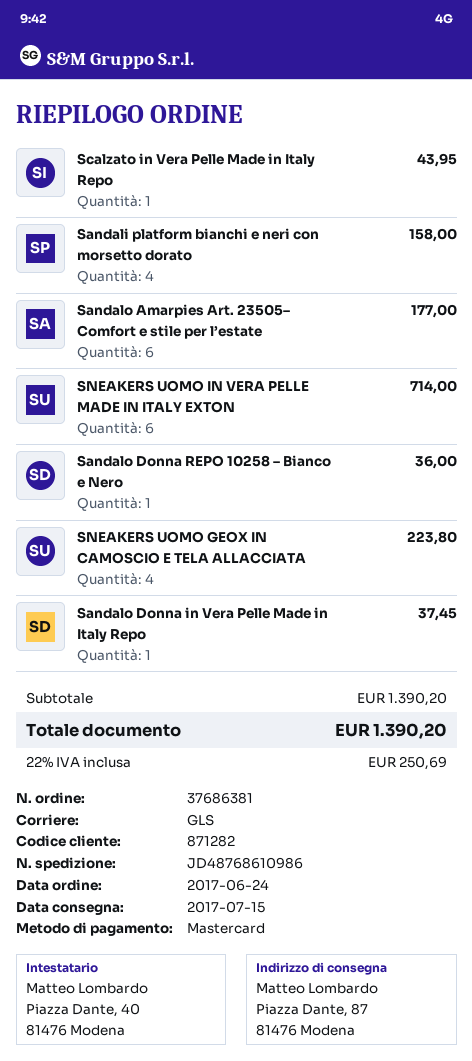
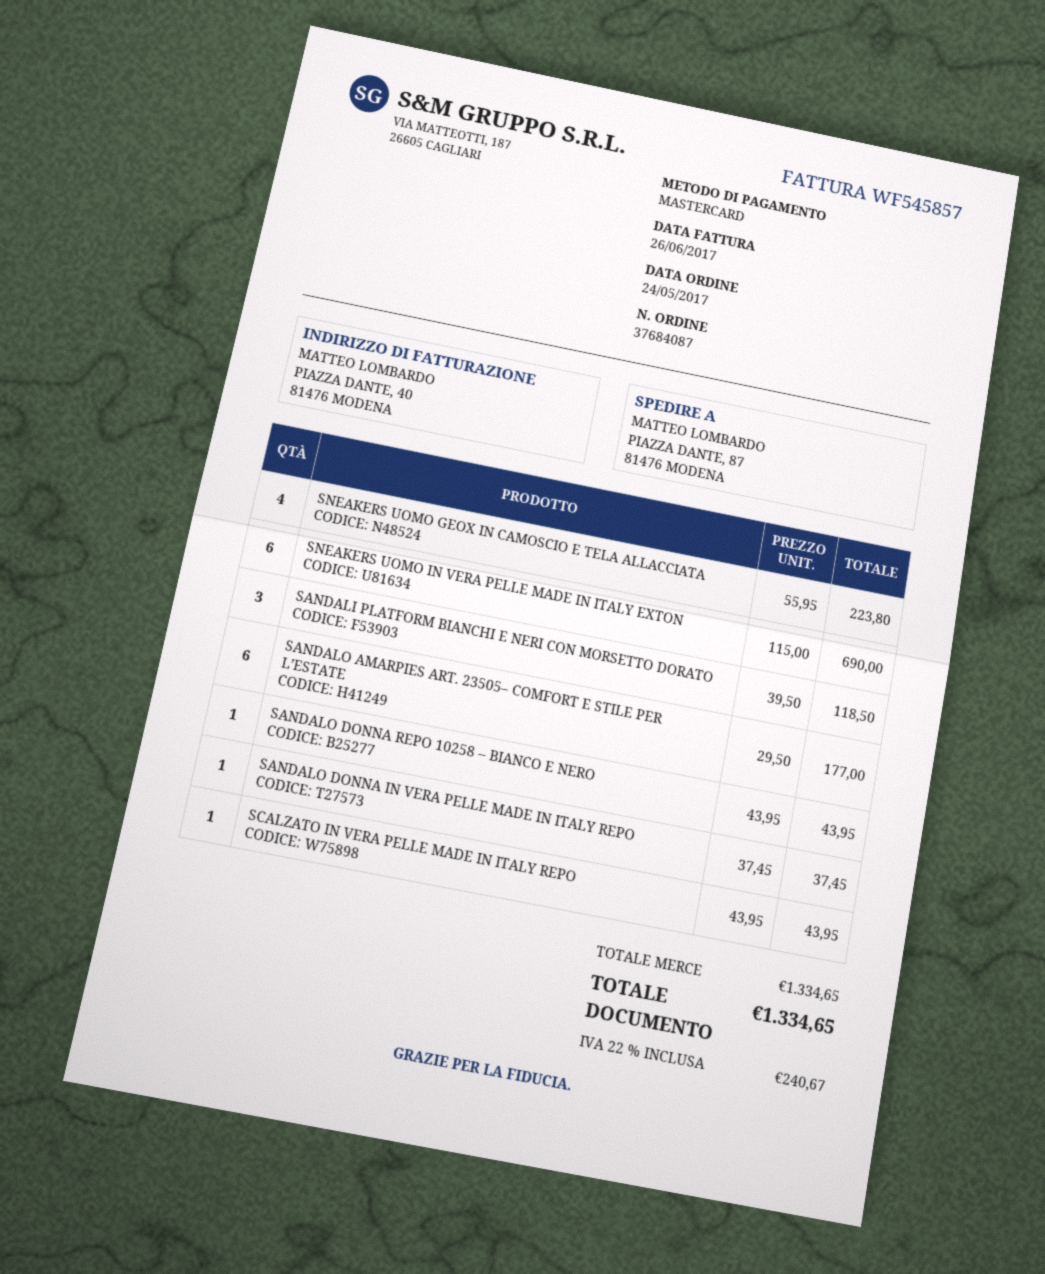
order number: 37686381 -> 37684087
order date: 2017-06-24 -> 2017-05-24
Sandali platform bianchi e neri con morsetto dorato: 4 for 158.00 -> 3 for 118.50
SNEAKERS UOMO IN VERA PELLE MADE IN ITALY EXTON: 6 for 714.00 -> 6 for 690.00
Sandalo Donna REPO 10258 – Bianco e Nero: 1 for 36.00 -> 1 for 43.95
subtotal: 1390.20 -> 1334.65
tax: 22% = 250.69 -> 22% = 240.67
total: 1390.20 -> 1334.65

